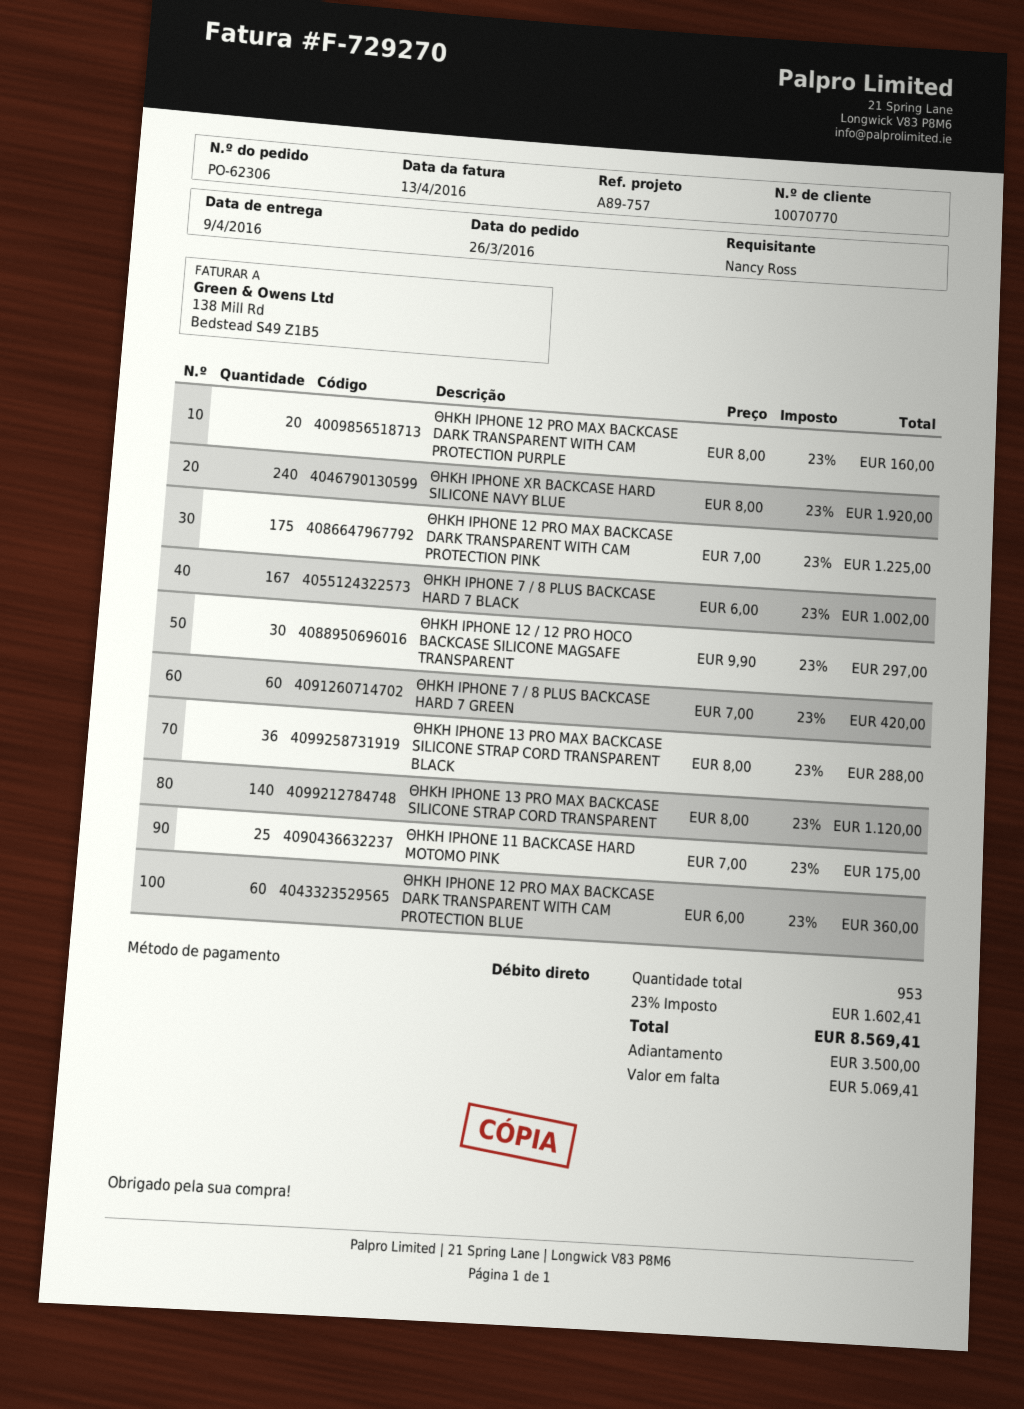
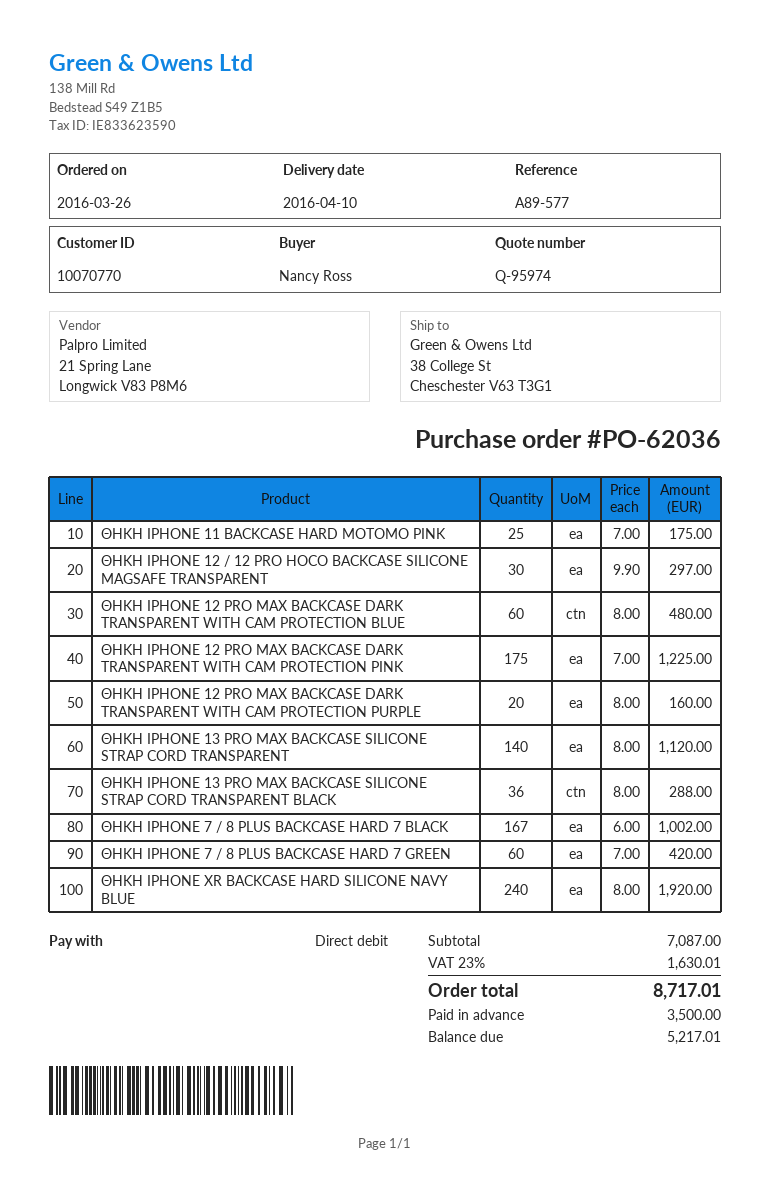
order number: PO-62306 -> PO-62036
delivery date: 2016-04-09 -> 2016-04-10
reference: A89-757 -> A89-577
ΘΗΚΗ IPHONE 12 PRO MAX BACKCASE DARK TRANSPARENT WITH CAM PROTECTION BLUE: 60 x 6.00 = 360.00 -> 60 x 8.00 = 480.00
tax: 23% = 1602.41 -> 23% = 1630.01
total: 8569.41 -> 8717.01
balance: 5069.41 -> 5217.01

